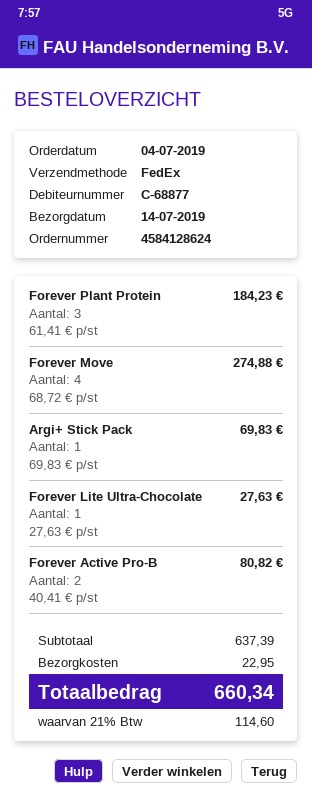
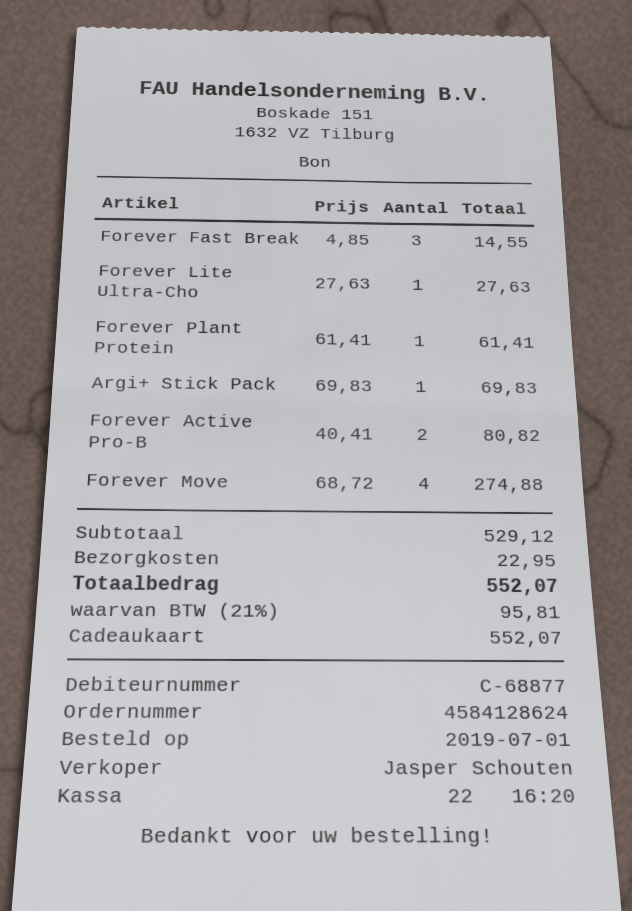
order date: 2019-07-04 -> 2019-07-01
Forever Plant Protein: 3 x 61.41 = 184.23 -> 1 x 61.41 = 61.41
Forever Fast Break: none -> 3 x 4.85 = 14.55
subtotal: 637.39 -> 529.12
tax: 21% = 114.60 -> 21% = 95.81
total: 660.34 -> 552.07

